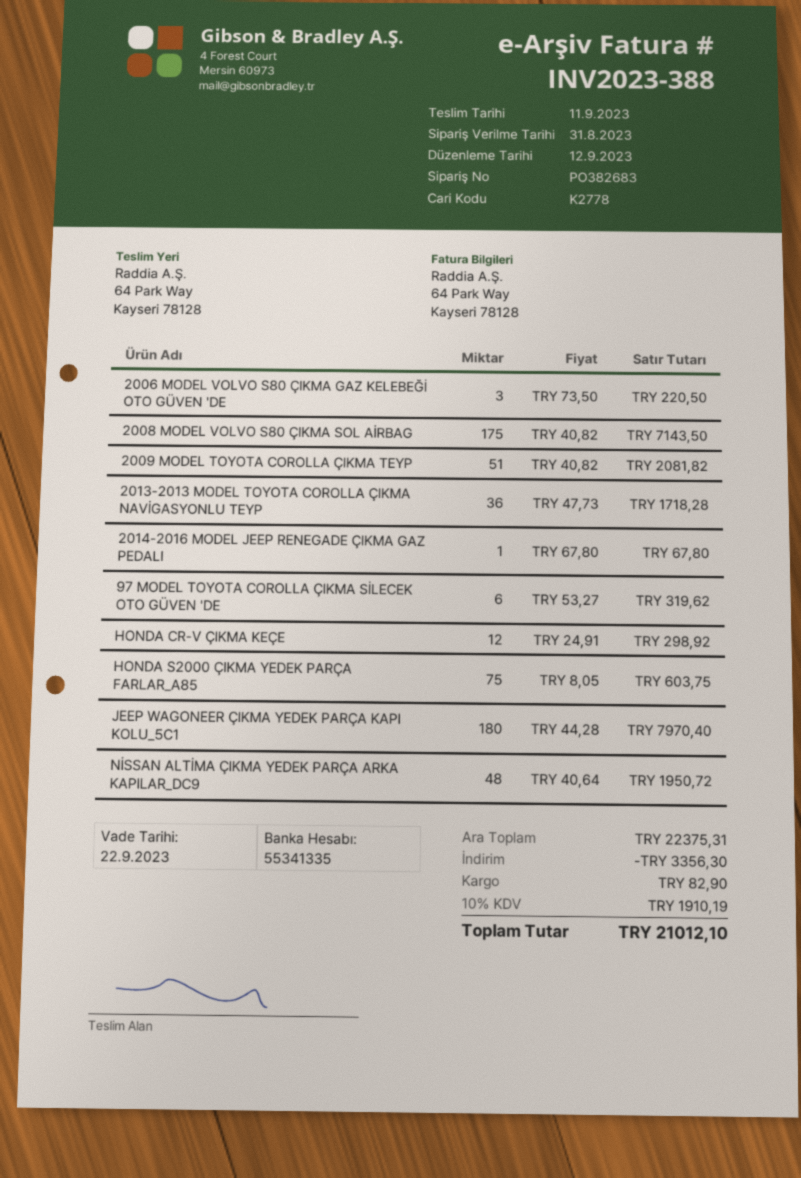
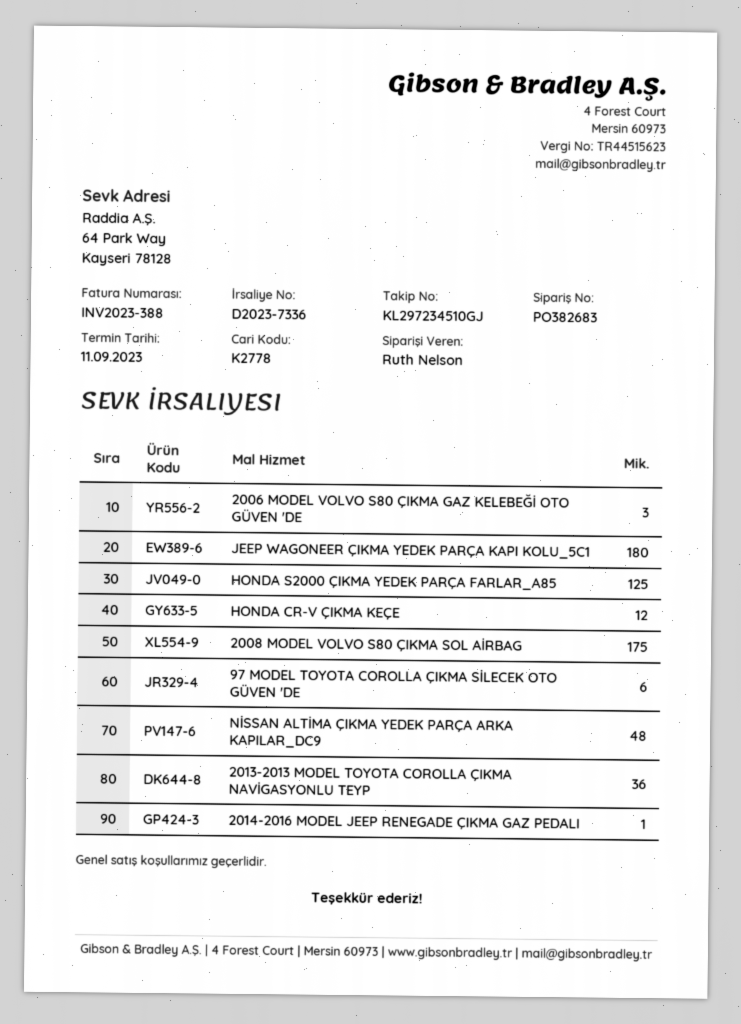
2009 MODEL TOYOTA COROLLA ÇIKMA TEYP: 51 -> none
HONDA S2000 ÇIKMA YEDEK PARÇA FARLAR_A85: 75 -> 125

